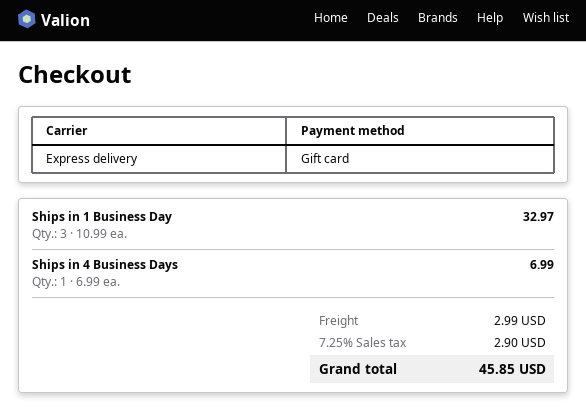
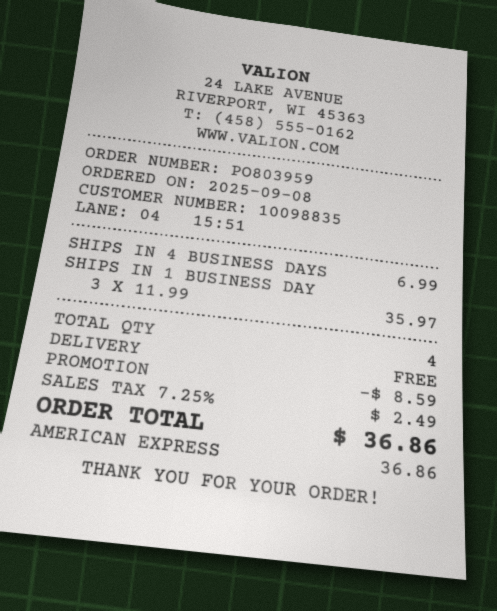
payment method: gift card -> American Express
Ships in 1 Business Day: 3 x 10.99 = 32.97 -> 3 x 11.99 = 35.97
discount: none -> 8.59
shipping: 2.99 -> 0.00
tax: 7.25% = 2.90 -> 7.25% = 2.49
total: 45.85 -> 36.86

